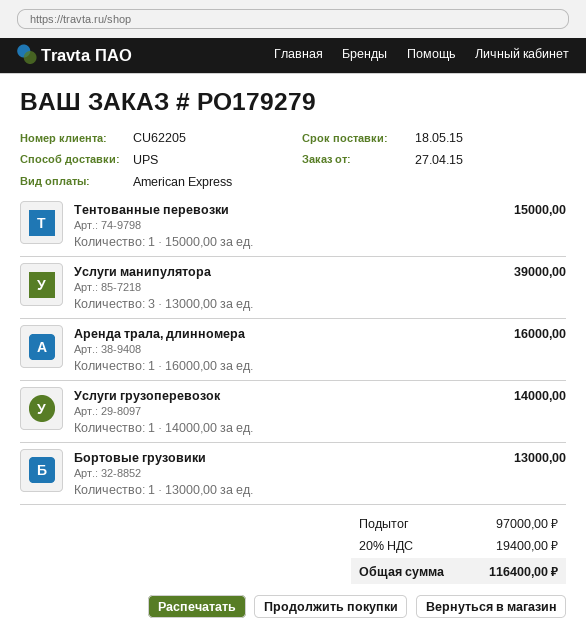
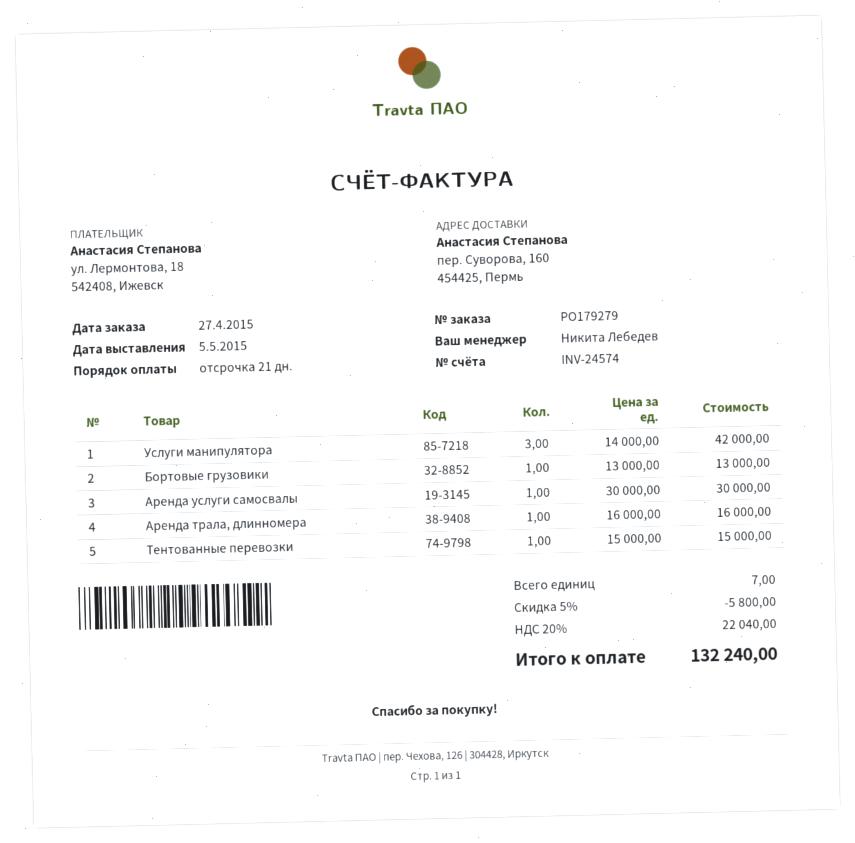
Услуги манипулятора: 3 x 13000.00 = 39000.00 -> 3 x 14000.00 = 42000.00
Услуги грузоперевозок: 1 x 14000.00 = 14000.00 -> none
Аренда услуги самосвалы: none -> 1 x 30000.00 = 30000.00
discount: none -> 5% = 5800.00
tax: 20% = 19400.00 -> 20% = 22040.00
total: 116400.00 -> 132240.00

